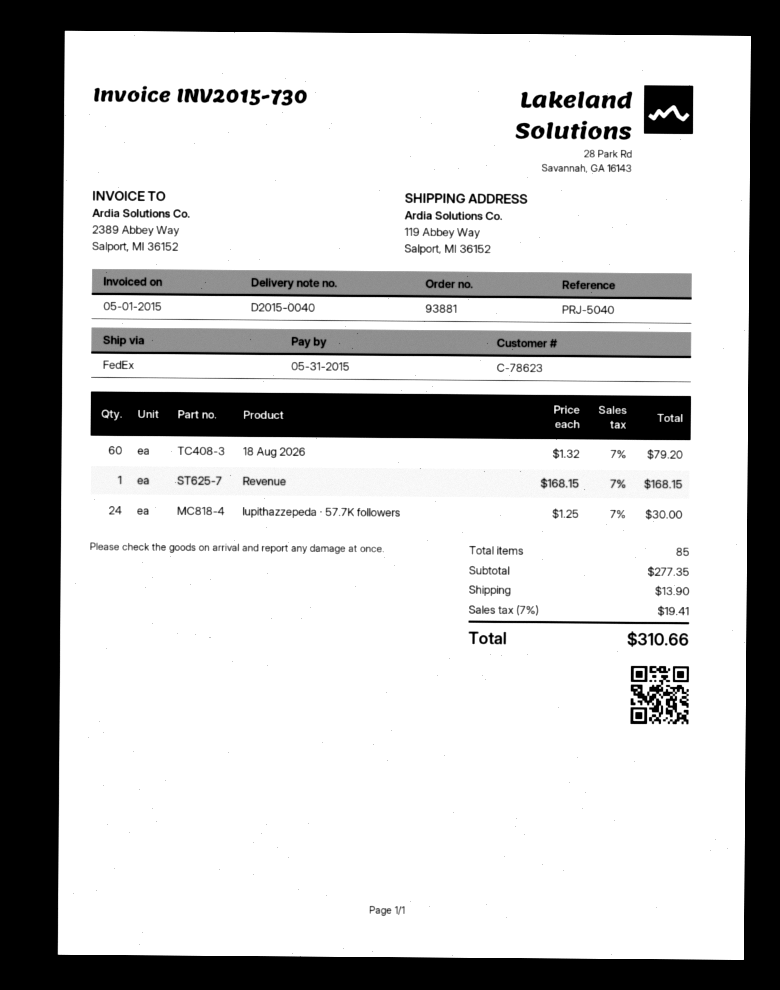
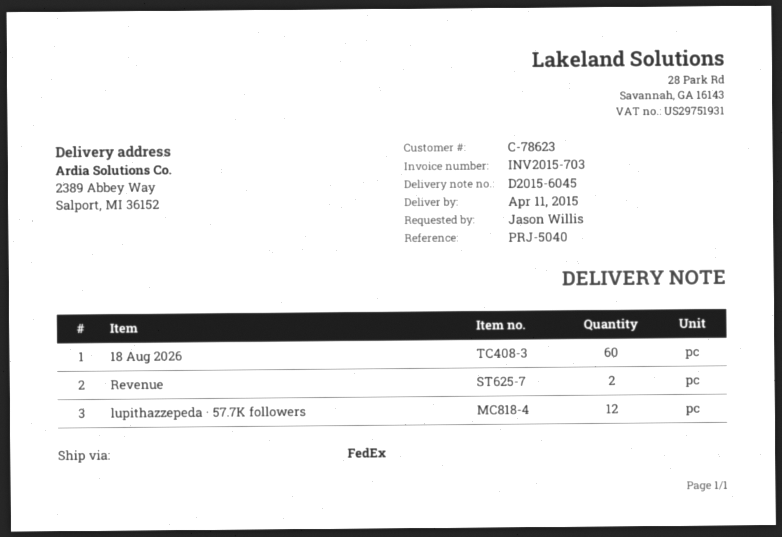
delivery note number: D2015-0040 -> D2015-6045
invoice number: INV2015-730 -> INV2015-703
ship to: 119 Abbey Way, Salport, MI 36152 -> 2389 Abbey Way, Salport, MI 36152
Revenue: 1 -> 2
lupithazzepeda · 57.7K followers: 24 -> 12

